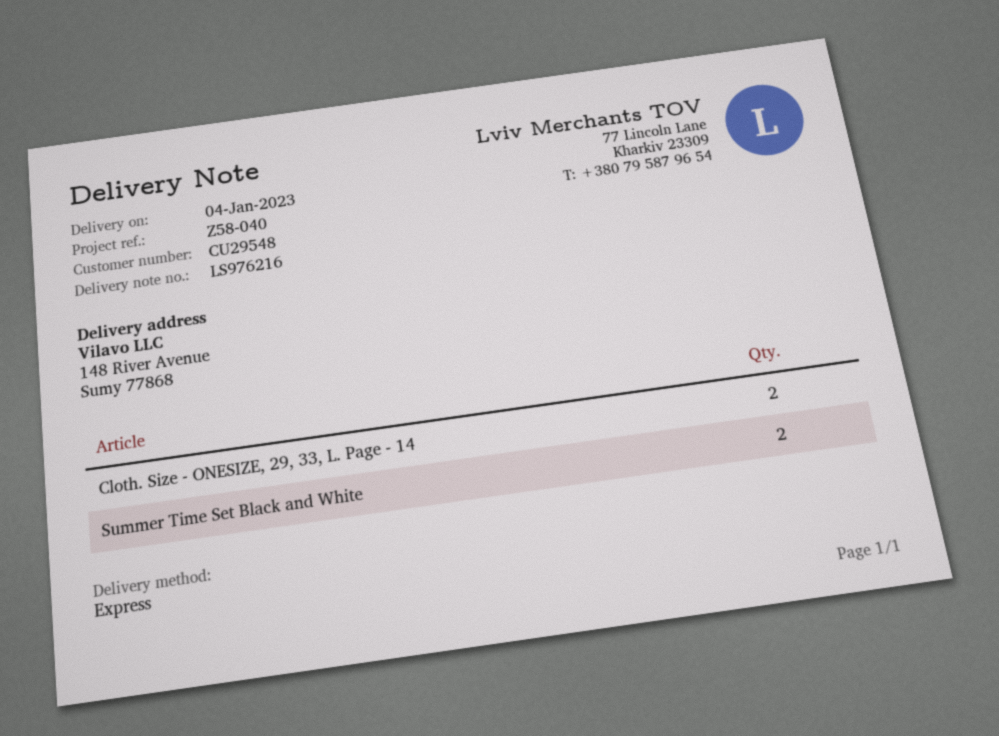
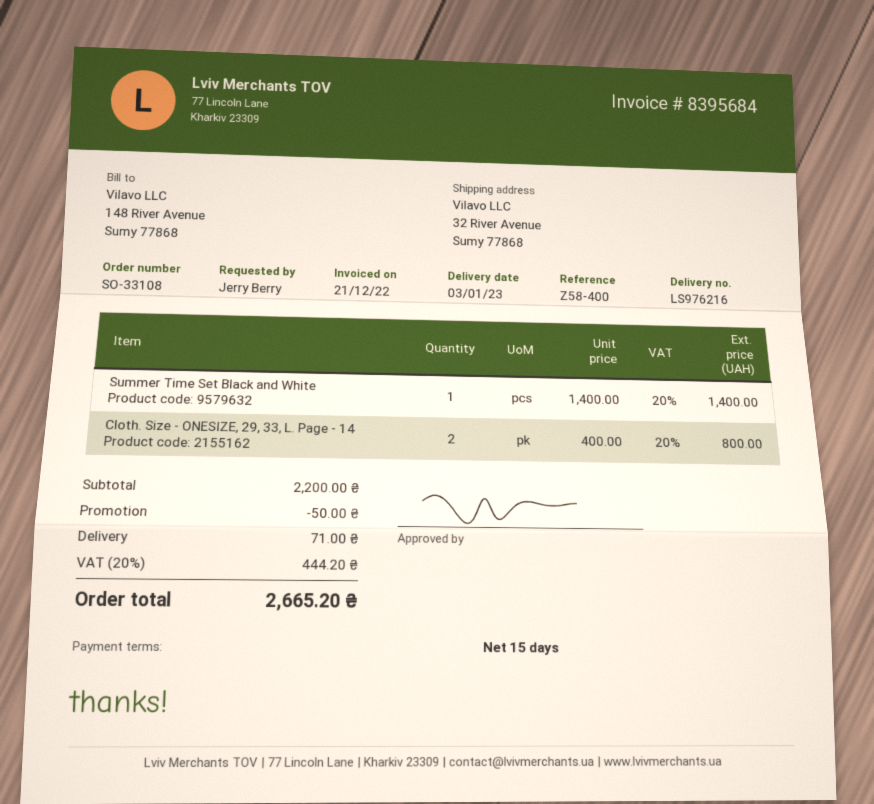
delivery date: 2023-01-04 -> 2023-01-03
reference: Z58-040 -> Z58-400
ship to: 148 River Avenue, Sumy 77868 -> 32 River Avenue, Sumy 77868
Summer Time Set Black and White: 2 -> 1

